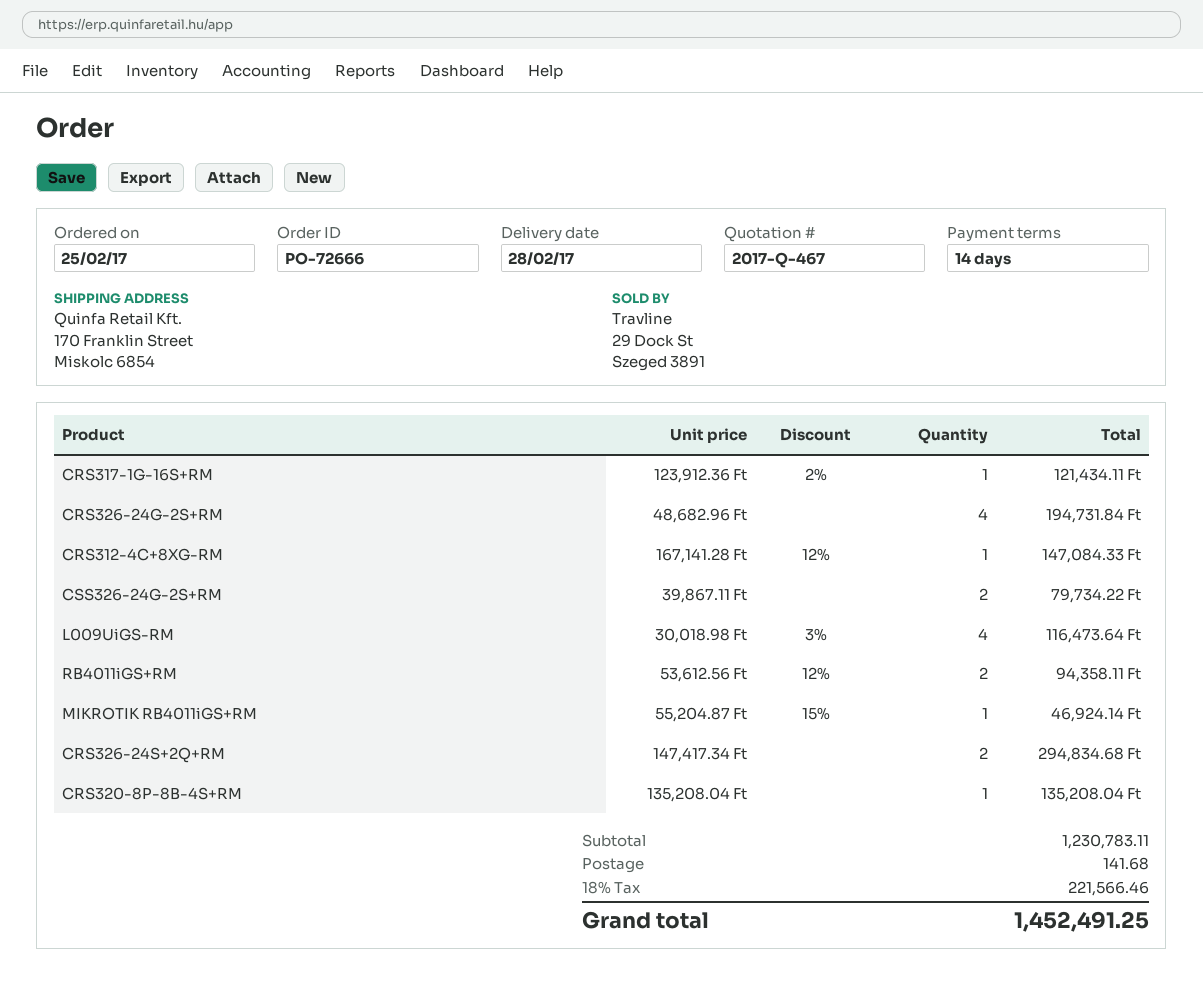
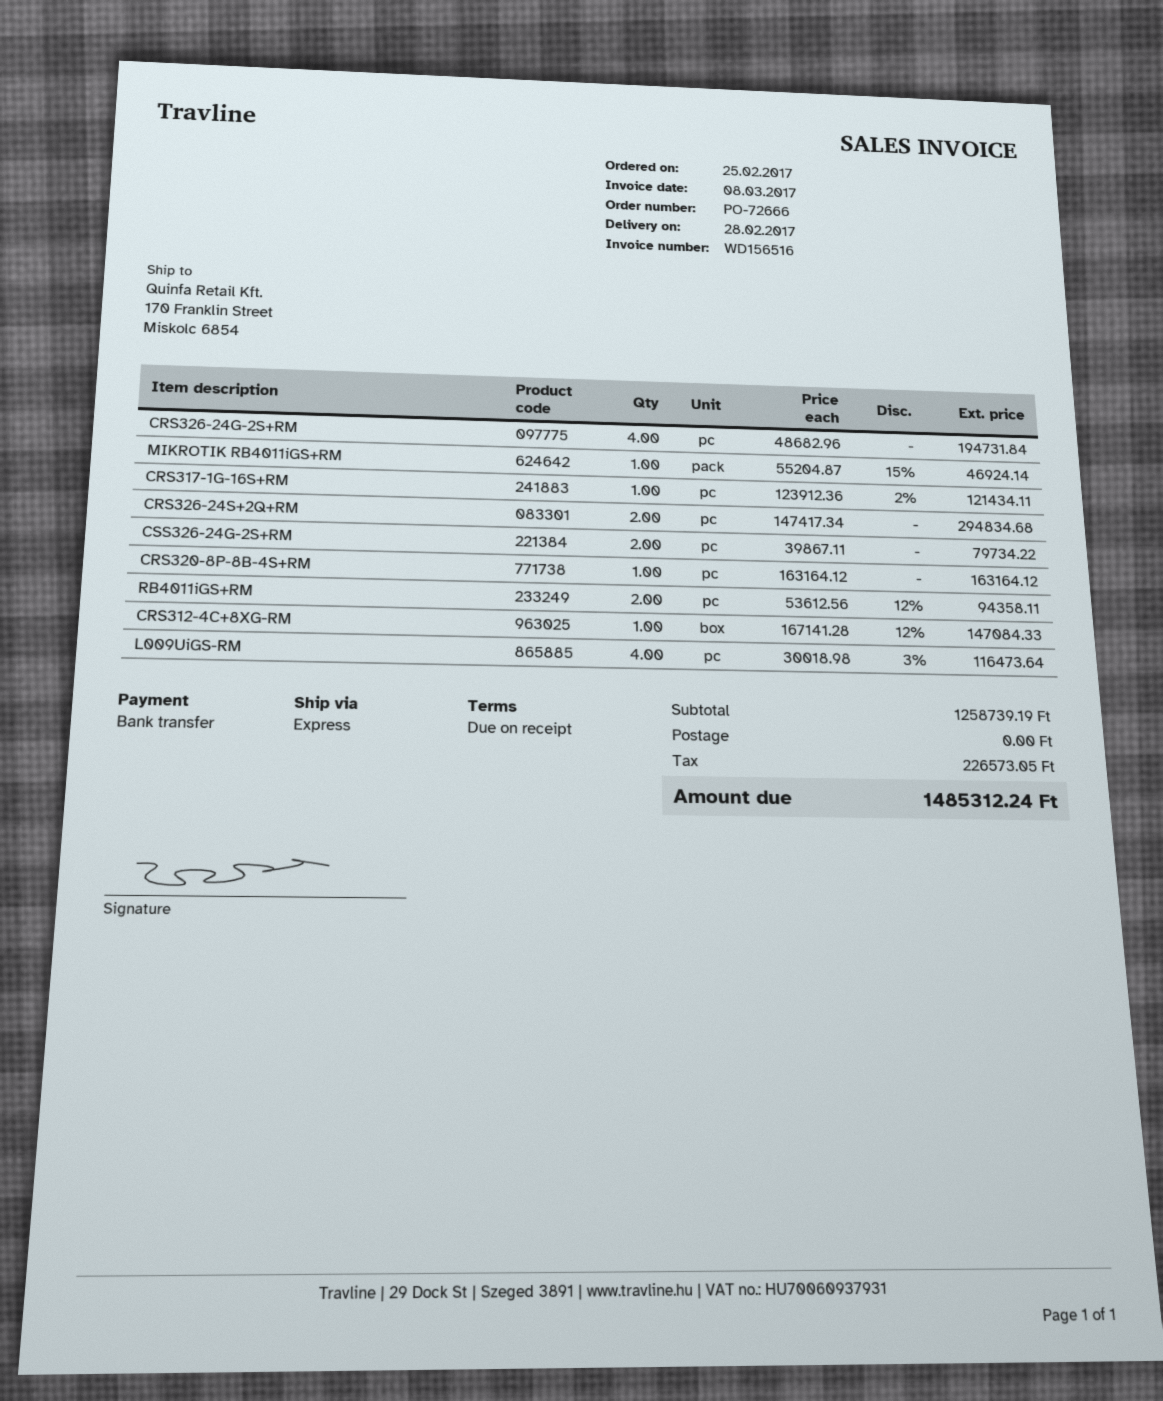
payment terms: 14 days -> on receipt
CRS320-8P-8B-4S+RM: 1 x 135208.04 = 135208.04 -> 1 x 163164.12 = 163164.12
subtotal: 1230783.11 -> 1258739.19
shipping: 141.68 -> 0.00
tax: 221566.46 -> 226573.05
total: 1452491.25 -> 1485312.24

